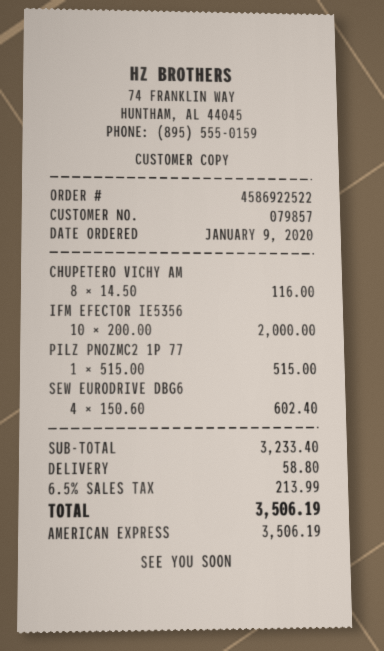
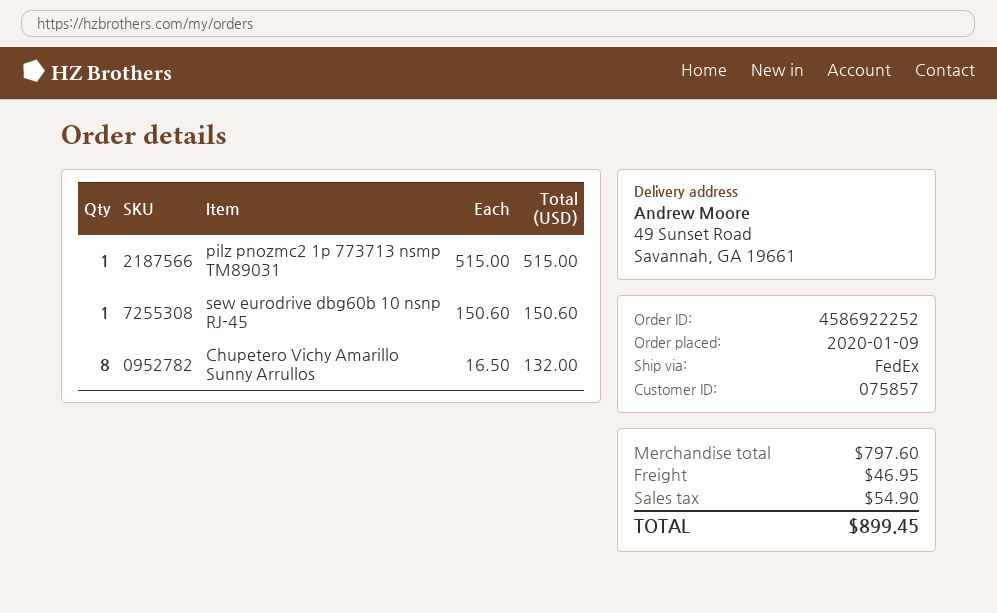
order number: 4586922522 -> 4586922252
customer number: 079857 -> 075857
CHUPETERO VICHY AM: 8 x 14.50 = 116.00 -> 8 x 16.50 = 132.00
IFM EFECTOR IE5356: 10 x 200.00 = 2000.00 -> none
SEW EURODRIVE DBG6: 4 x 150.60 = 602.40 -> 1 x 150.60 = 150.60
subtotal: 3233.40 -> 797.60
shipping: 58.80 -> 46.95
tax: 213.99 -> 54.90
total: 3506.19 -> 899.45

